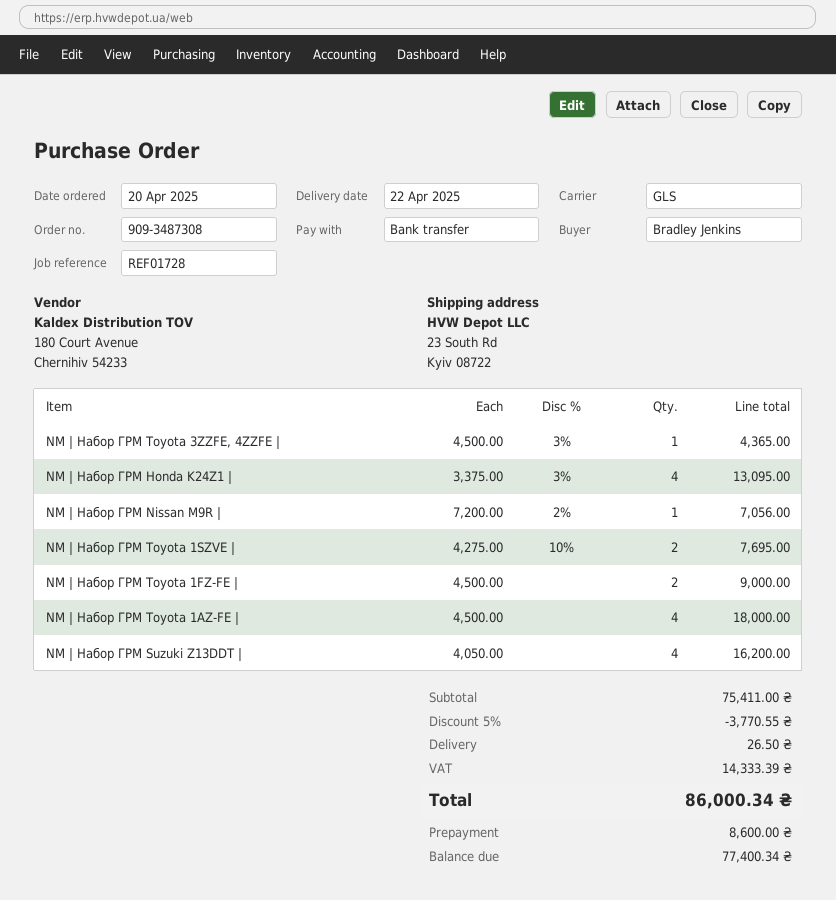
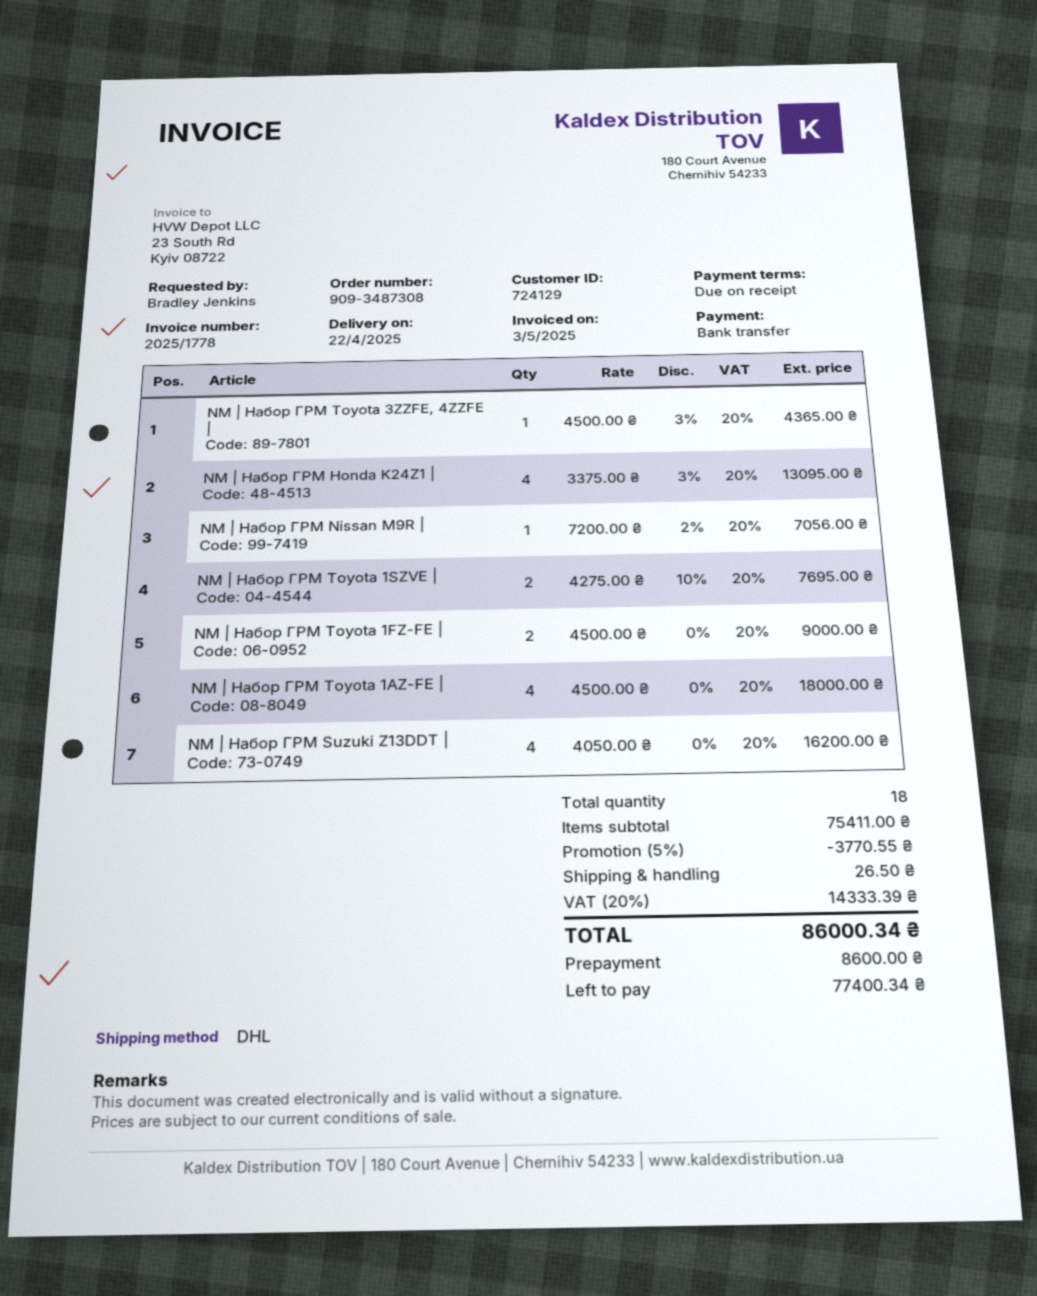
shipping method: GLS -> DHL

